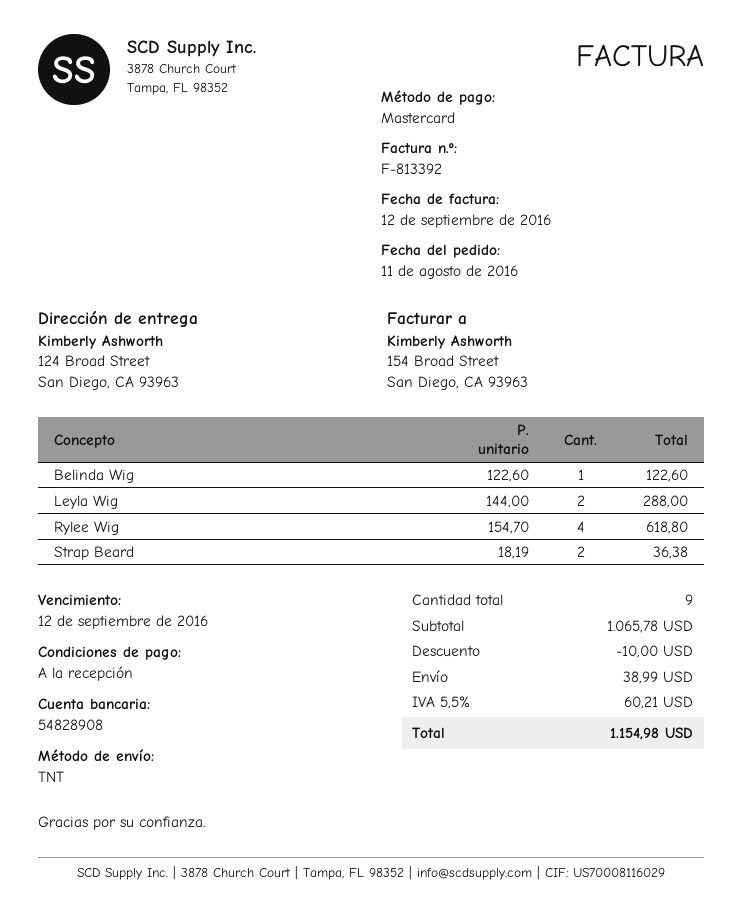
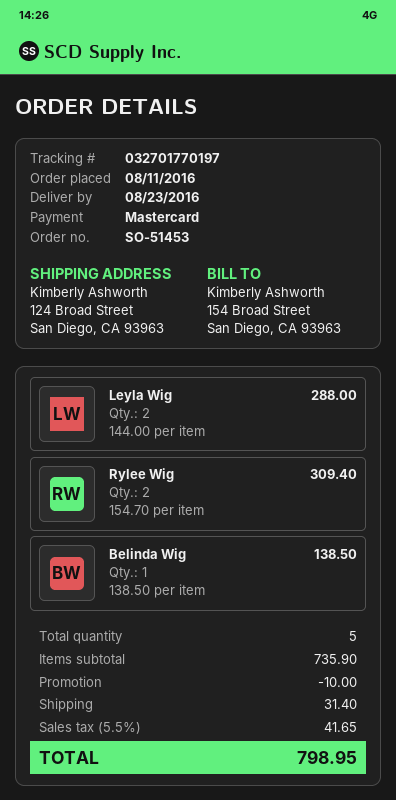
Belinda Wig: 1 x 122.60 = 122.60 -> 1 x 138.50 = 138.50
Rylee Wig: 4 x 154.70 = 618.80 -> 2 x 154.70 = 309.40
Strap Beard: 2 x 18.19 = 36.38 -> none
total quantity: 9 -> 5
subtotal: 1065.78 -> 735.90
shipping: 38.99 -> 31.40
tax: 5.5% = 60.21 -> 5.5% = 41.65
total: 1154.98 -> 798.95

